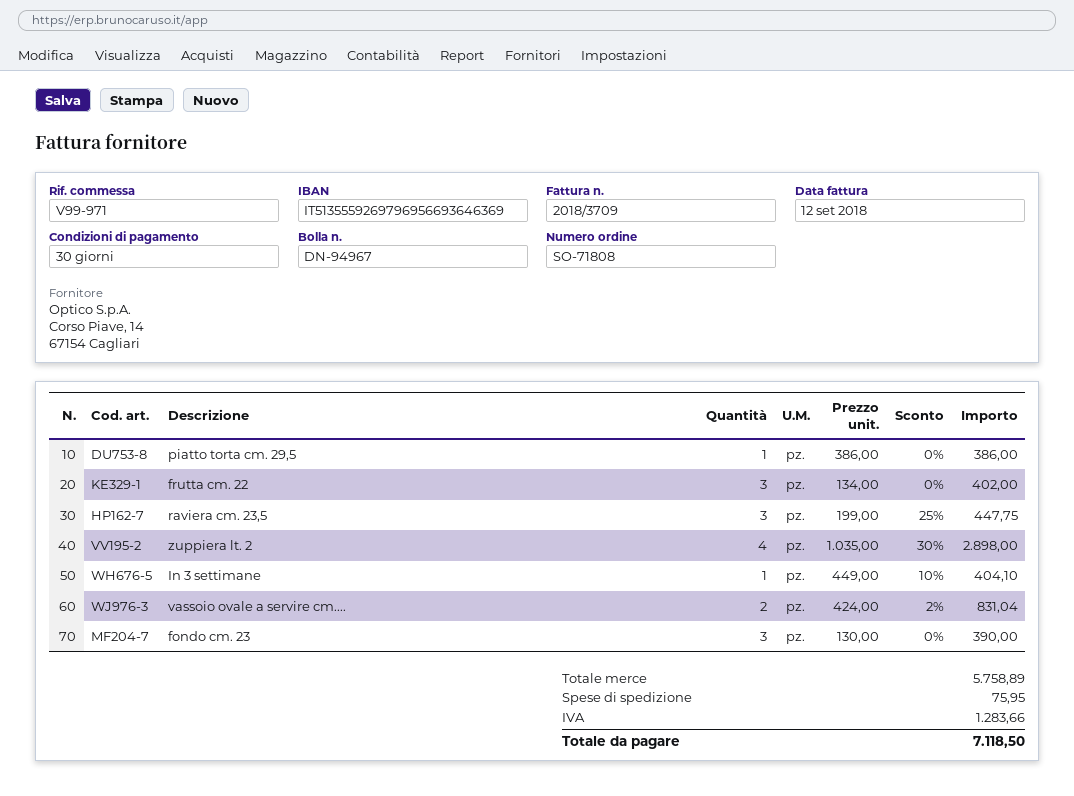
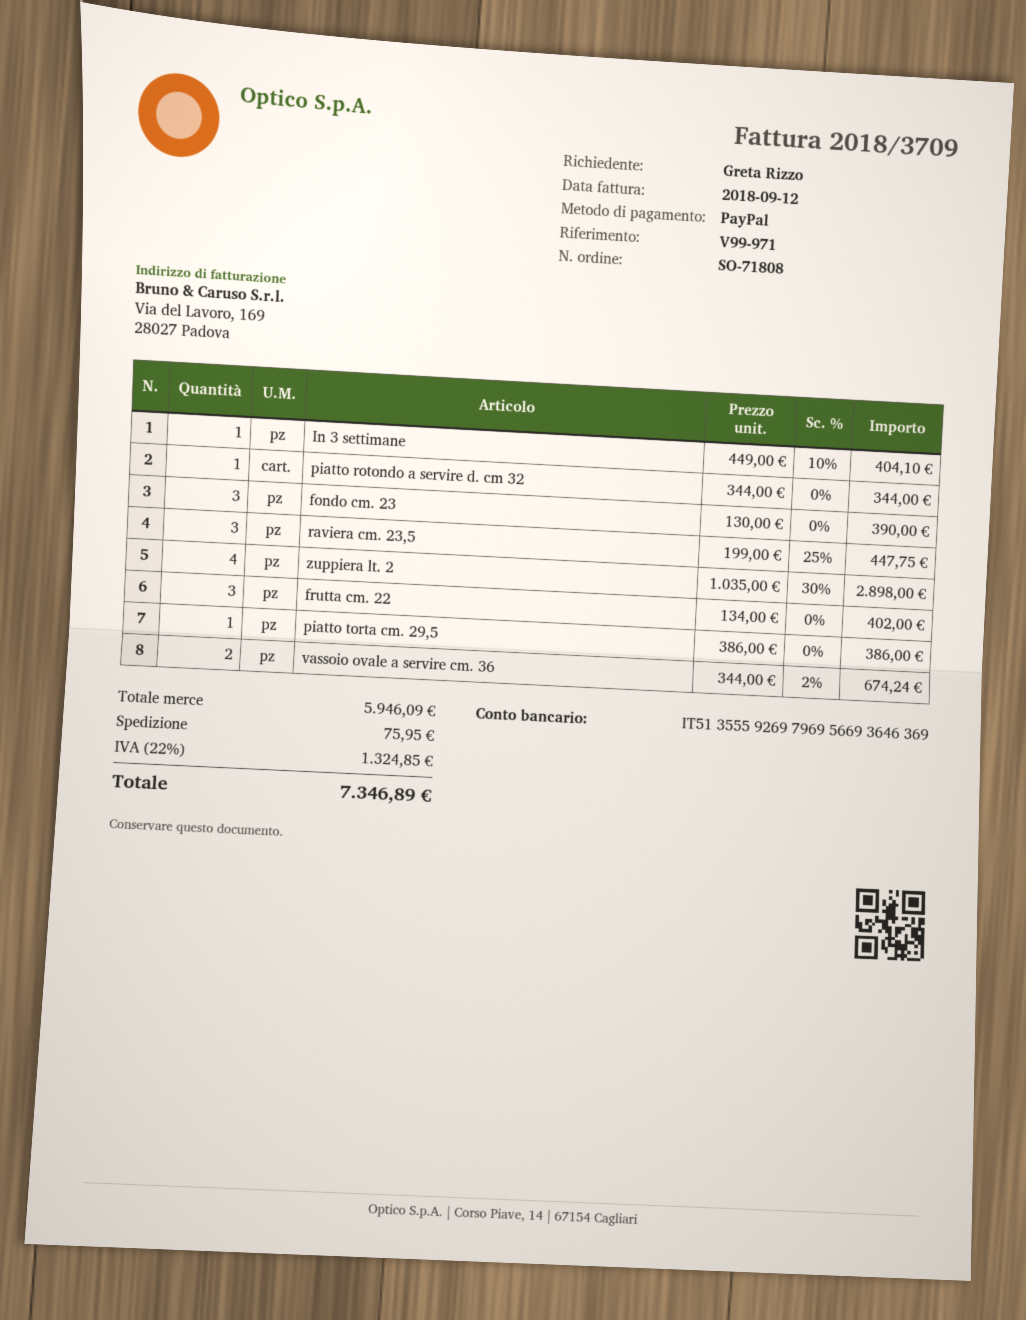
vassoio ovale a servire cm....: 2 x 424.00 - 2% = 831.04 -> 2 x 344.00 - 2% = 674.24
piatto rotondo a servire d. cm 32: none -> 1 x 344.00 = 344.00
subtotal: 5758.89 -> 5946.09
tax: 1283.66 -> 1324.85
total: 7118.50 -> 7346.89

